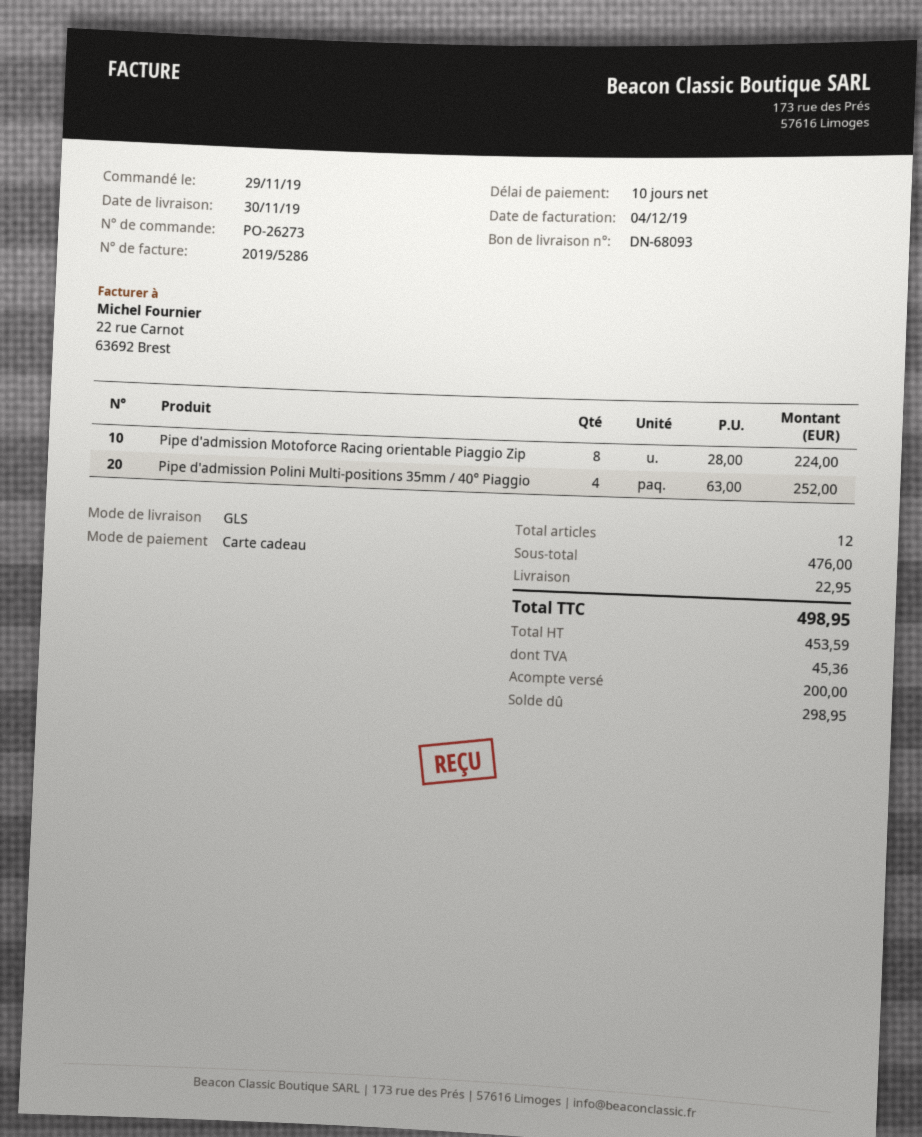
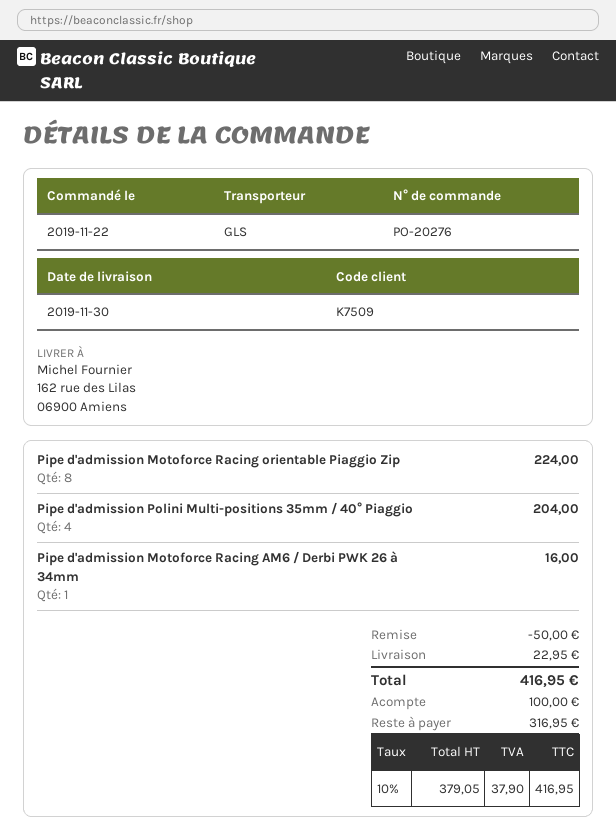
order number: PO-26273 -> PO-20276
order date: 2019-11-29 -> 2019-11-22
Pipe d'admission Polini Multi-positions 35mm / 40° Piaggio: 4 for 252.00 -> 4 for 204.00
Pipe d'admission Motoforce Racing AM6 / Derbi PWK 26 à 34mm: none -> 1 for 16.00
discount: none -> 50.00
net: 453.59 -> 379.05
tax: 45.36 -> 37.90
total: 498.95 -> 416.95
deposit: 200.00 -> 100.00
balance: 298.95 -> 316.95

